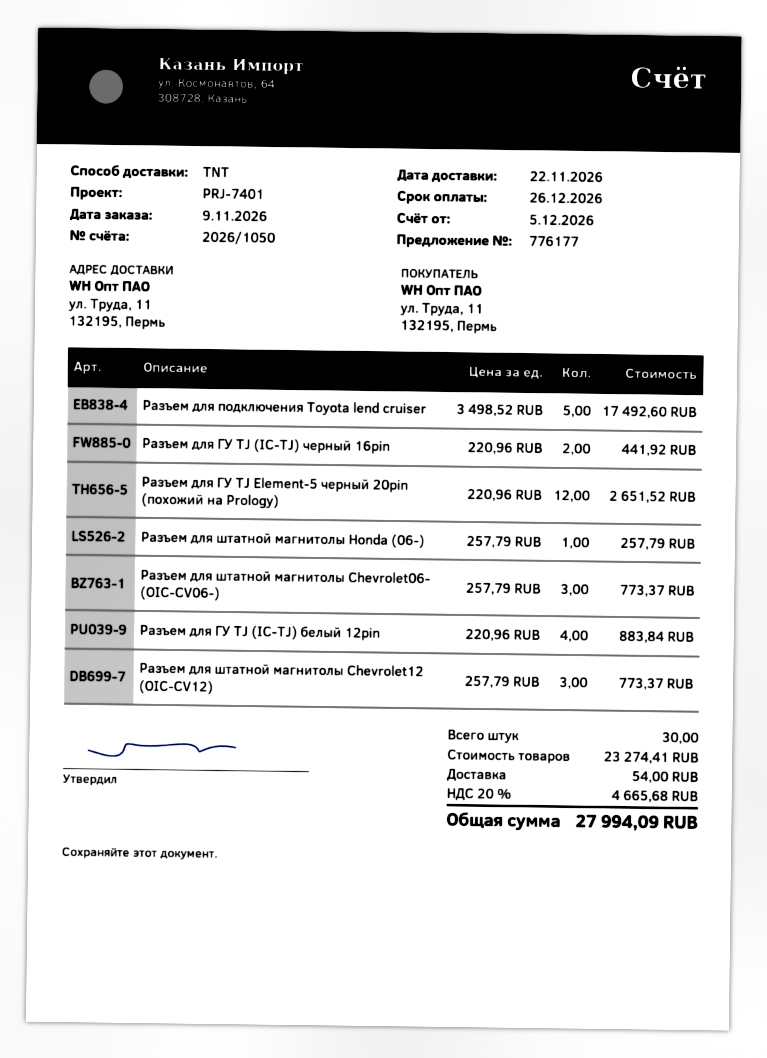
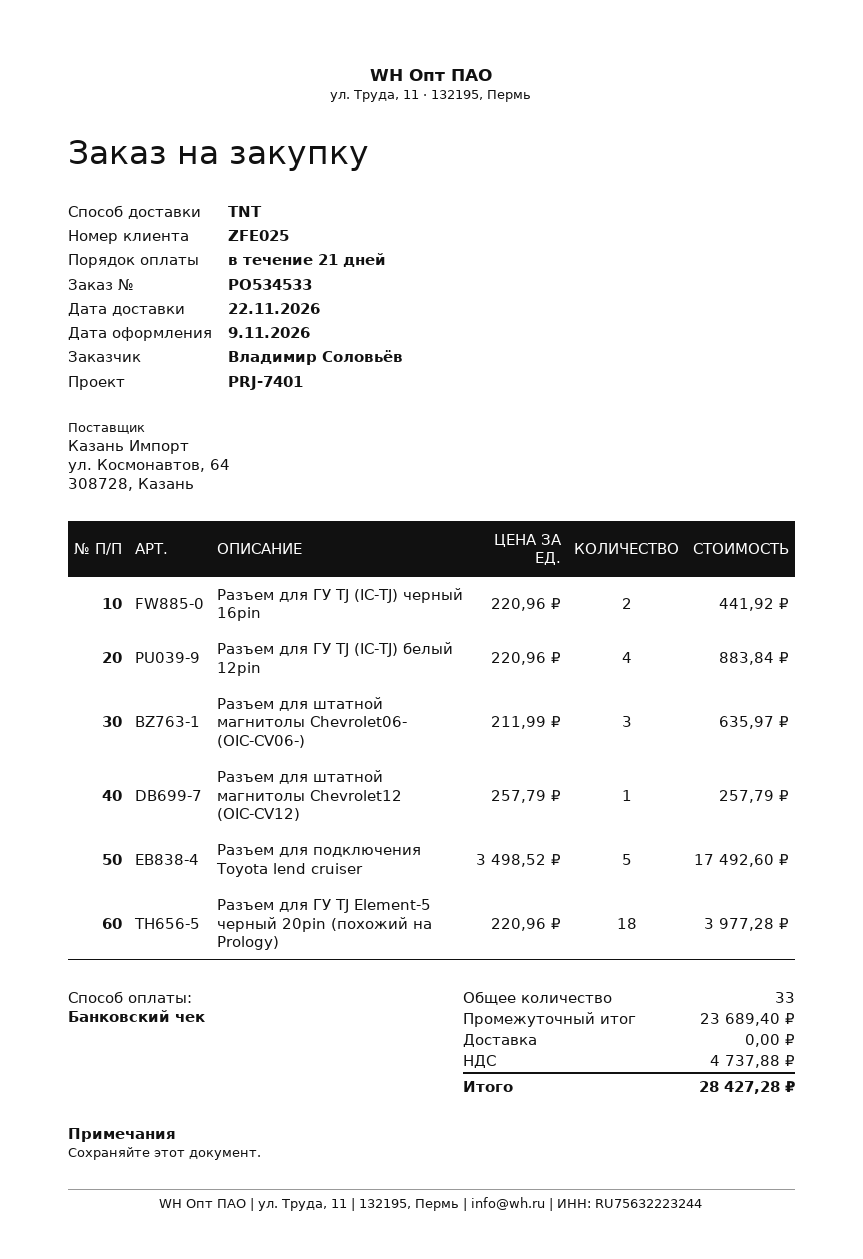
Разъем для ГУ TJ Element-5 черный 20pin (похожий на Prology): 12 x 220.96 = 2651.52 -> 18 x 220.96 = 3977.28
Разъем для штатной магнитолы Honda (06-): 1 x 257.79 = 257.79 -> none
Разъем для штатной магнитолы Chevrolet06- (OIC-CV06-): 3 x 257.79 = 773.37 -> 3 x 211.99 = 635.97
Разъем для штатной магнитолы Chevrolet12 (OIC-CV12): 3 x 257.79 = 773.37 -> 1 x 257.79 = 257.79
total quantity: 30 -> 33
subtotal: 23274.41 -> 23689.40
shipping: 54.00 -> 0.00
tax: 4665.68 -> 4737.88
total: 27994.09 -> 28427.28

